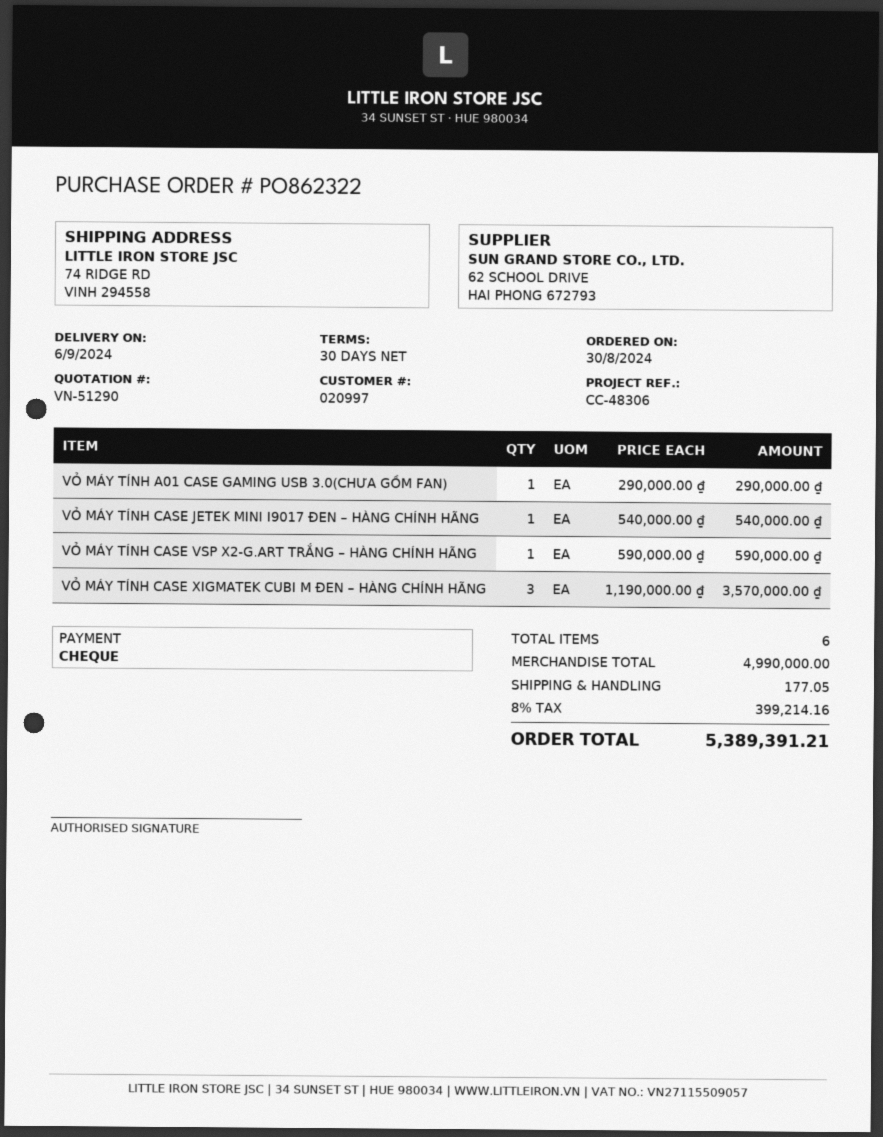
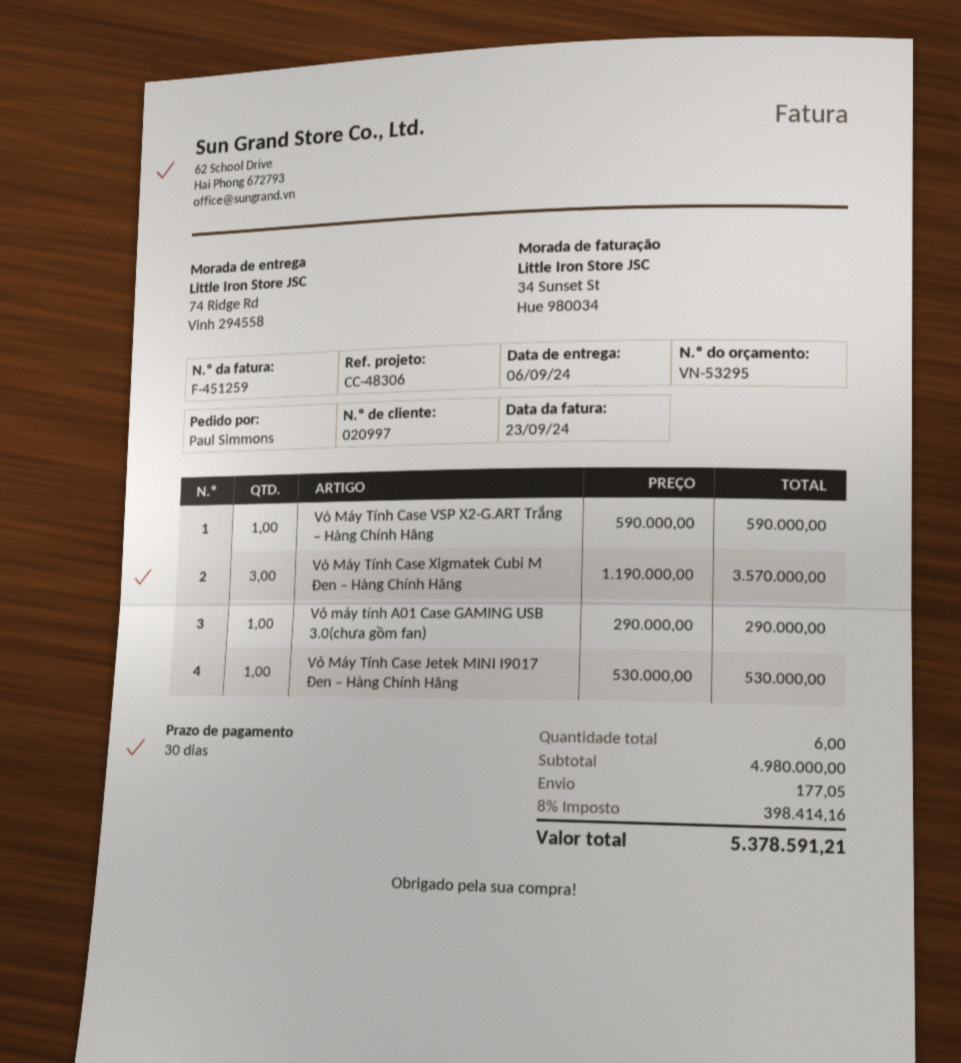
quote number: VN-51290 -> VN-53295
VỎ MÁY TÍNH CASE JETEK MINI I9017 ĐEN – HÀNG CHÍNH HÃNG: 1 x 540000.00 = 540000.00 -> 1 x 530000.00 = 530000.00
subtotal: 4990000.00 -> 4980000.00
tax: 8% = 399214.16 -> 8% = 398414.16
total: 5389391.21 -> 5378591.21

